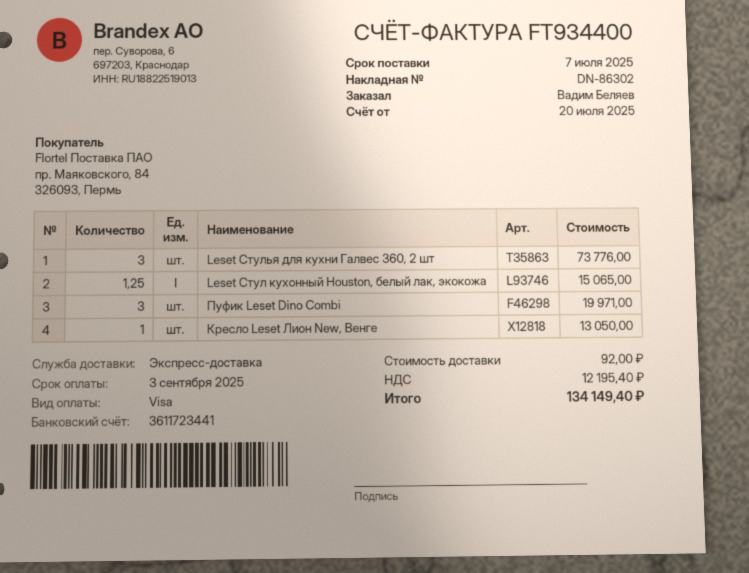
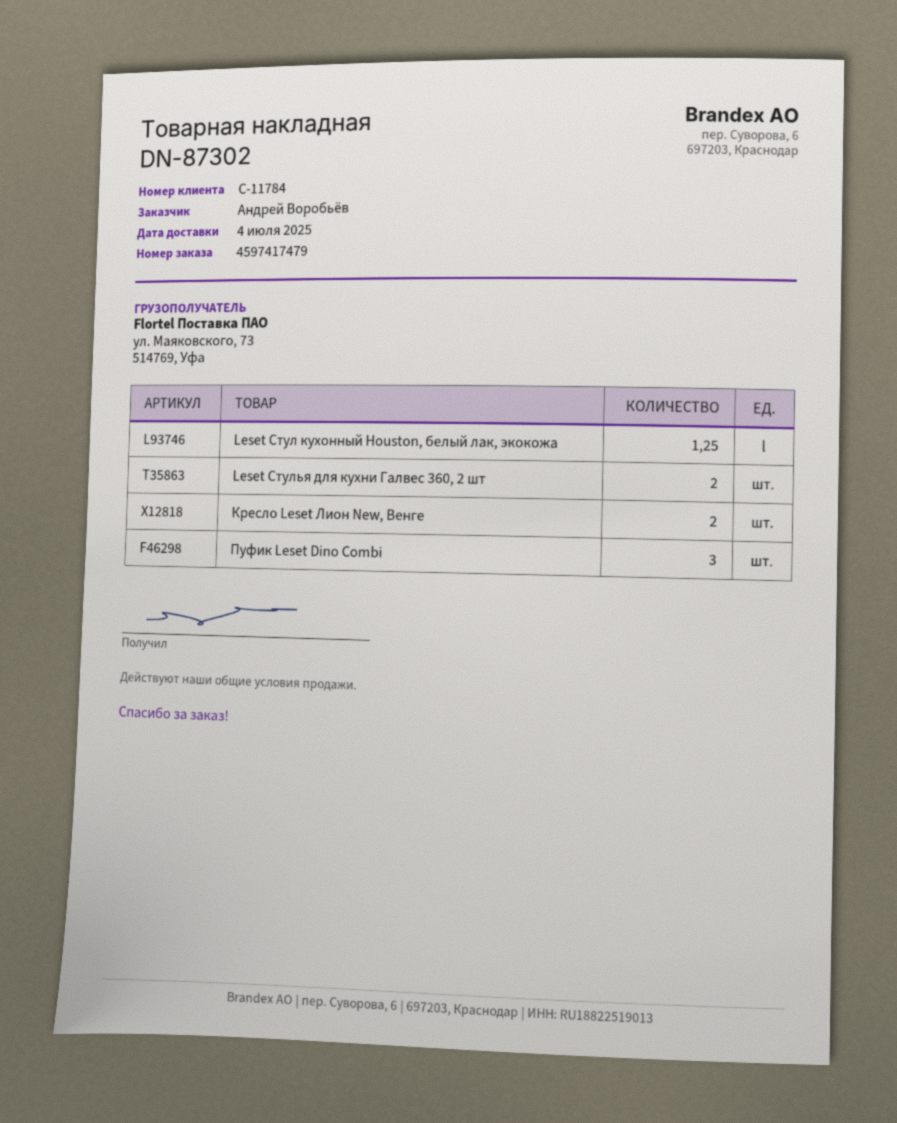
delivery note number: DN-86302 -> DN-87302
delivery date: 2025-07-07 -> 2025-07-04
ordered by: Вадим Беляев -> Андрей Воробьёв
Leset Стулья для кухни Галвес 360, 2 шт: 3 -> 2
Кресло Leset Лион New, Венге: 1 -> 2

